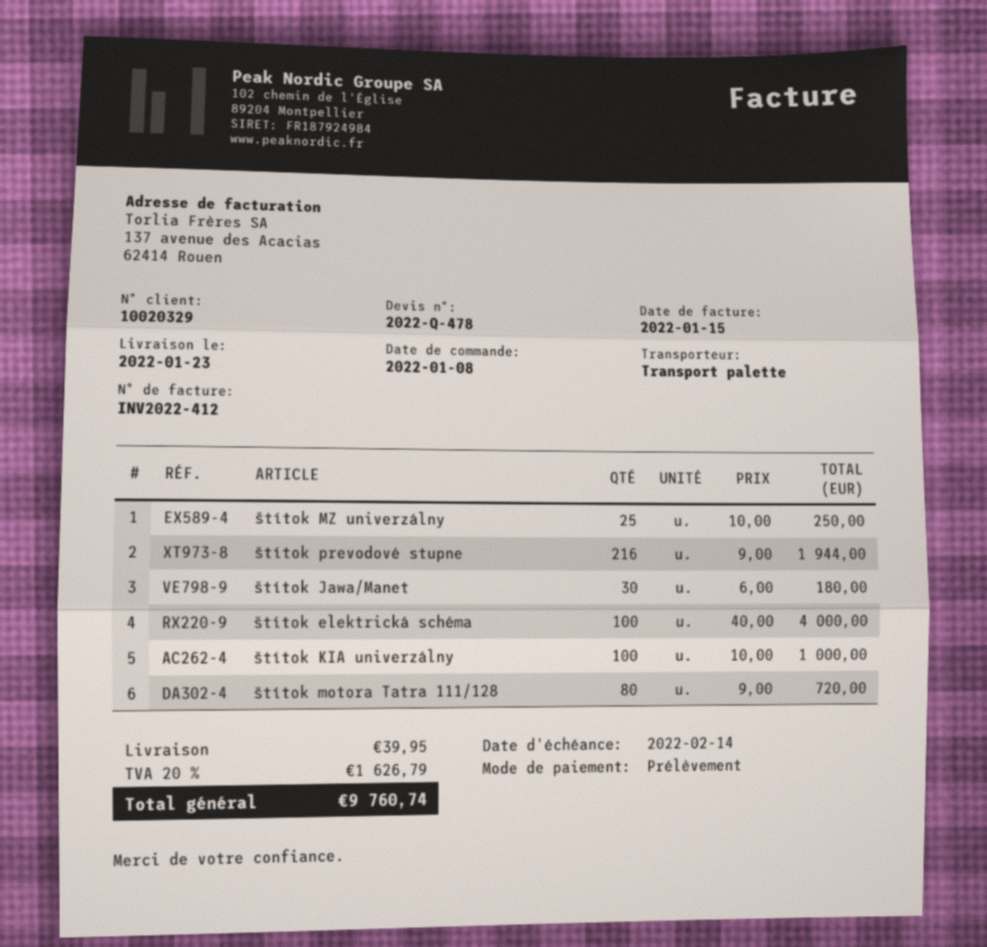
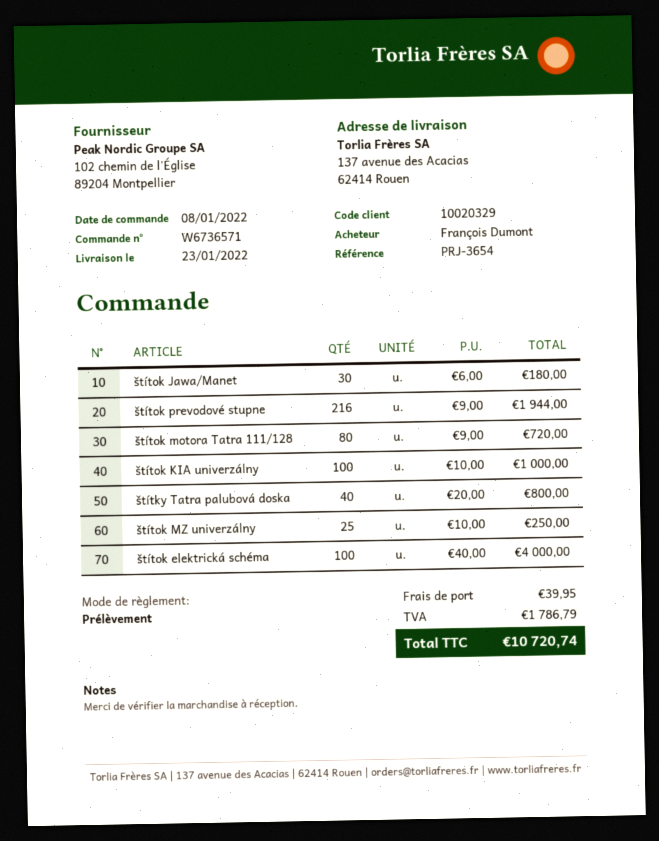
štítky Tatra palubová doska: none -> 40 x 20.00 = 800.00
tax: 1626.79 -> 1786.79
total: 9760.74 -> 10720.74

